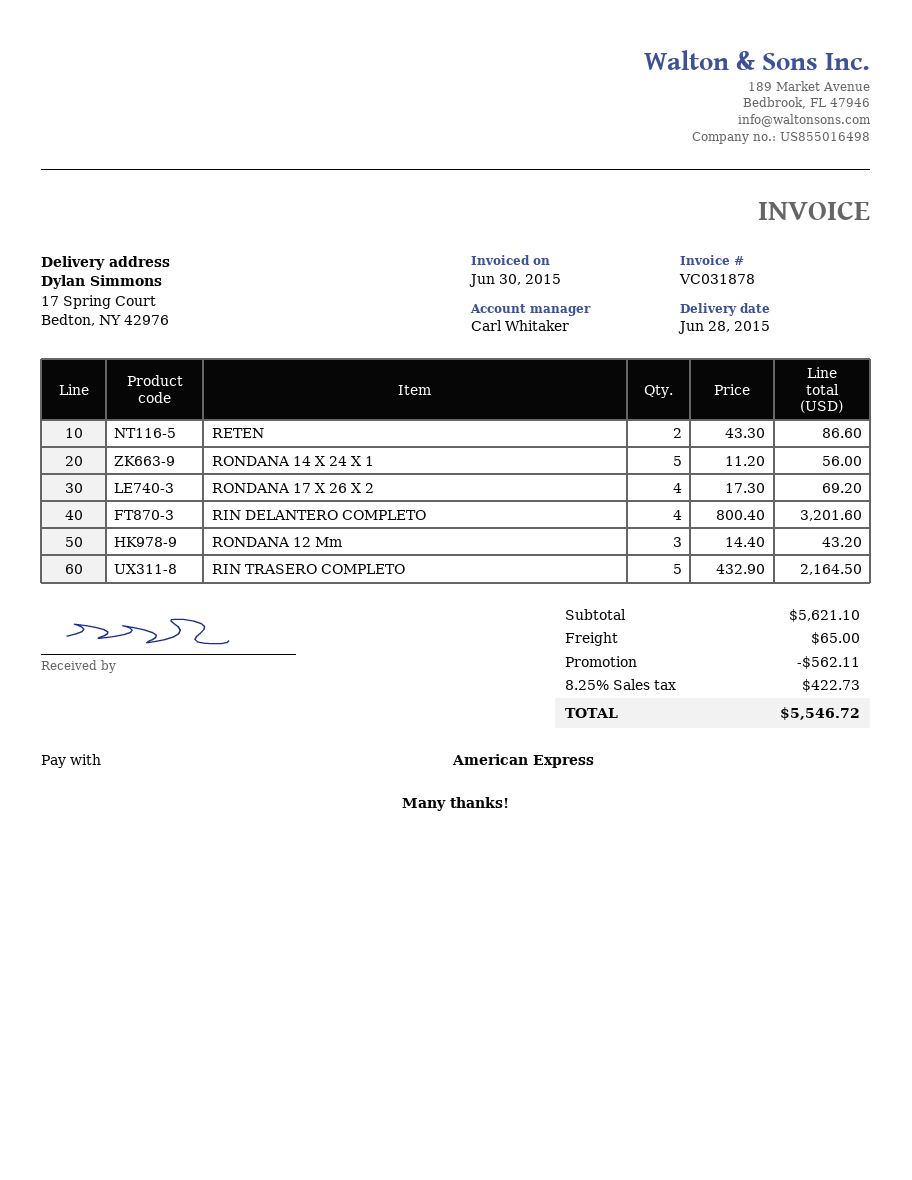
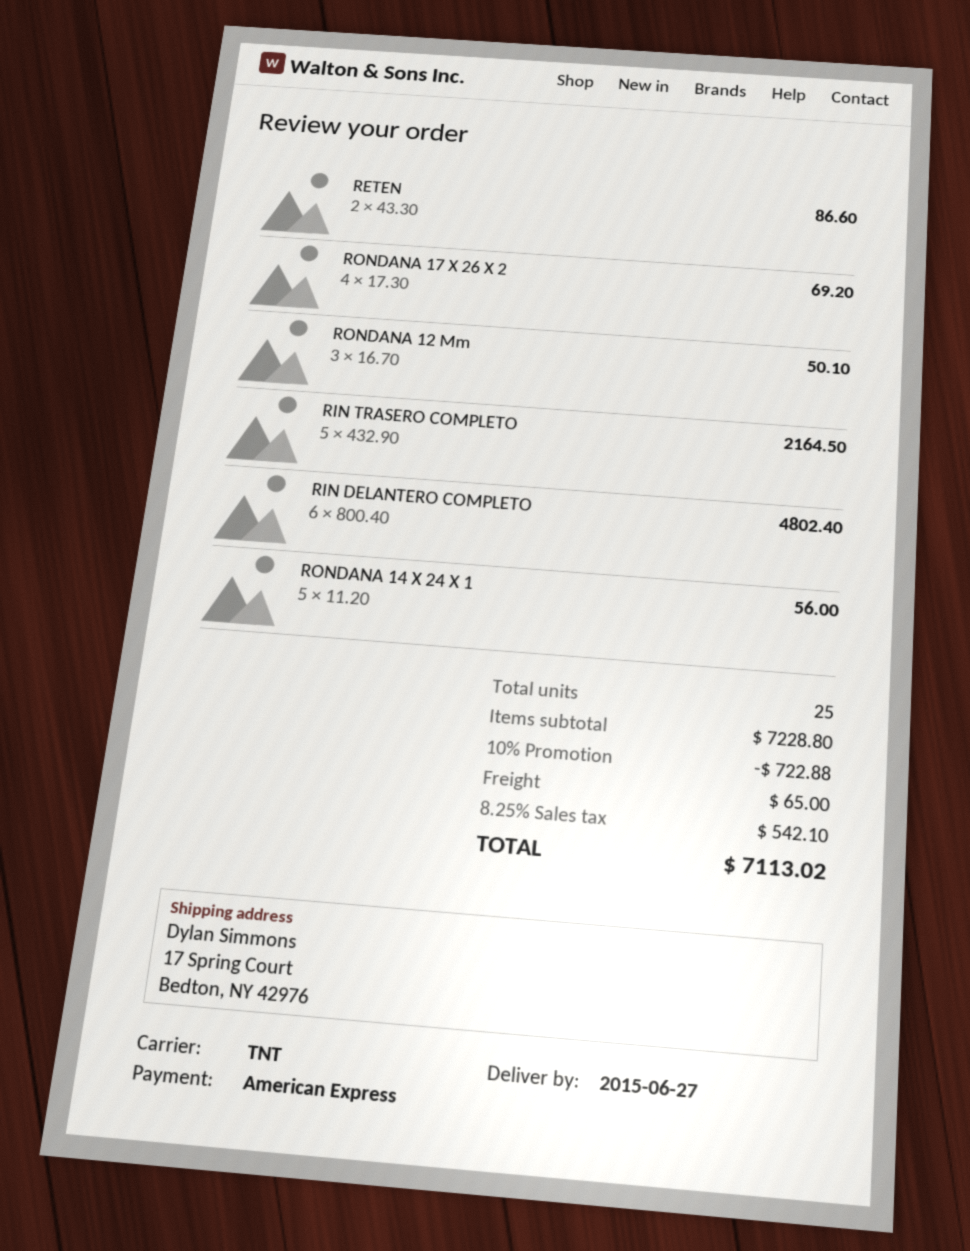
delivery date: 2015-06-28 -> 2015-06-27
RIN DELANTERO COMPLETO: 4 x 800.40 = 3201.60 -> 6 x 800.40 = 4802.40
RONDANA 12 Mm: 3 x 14.40 = 43.20 -> 3 x 16.70 = 50.10
subtotal: 5621.10 -> 7228.80
discount: 562.11 -> 722.88
tax: 8.25% = 422.73 -> 8.25% = 542.10
total: 5546.72 -> 7113.02

